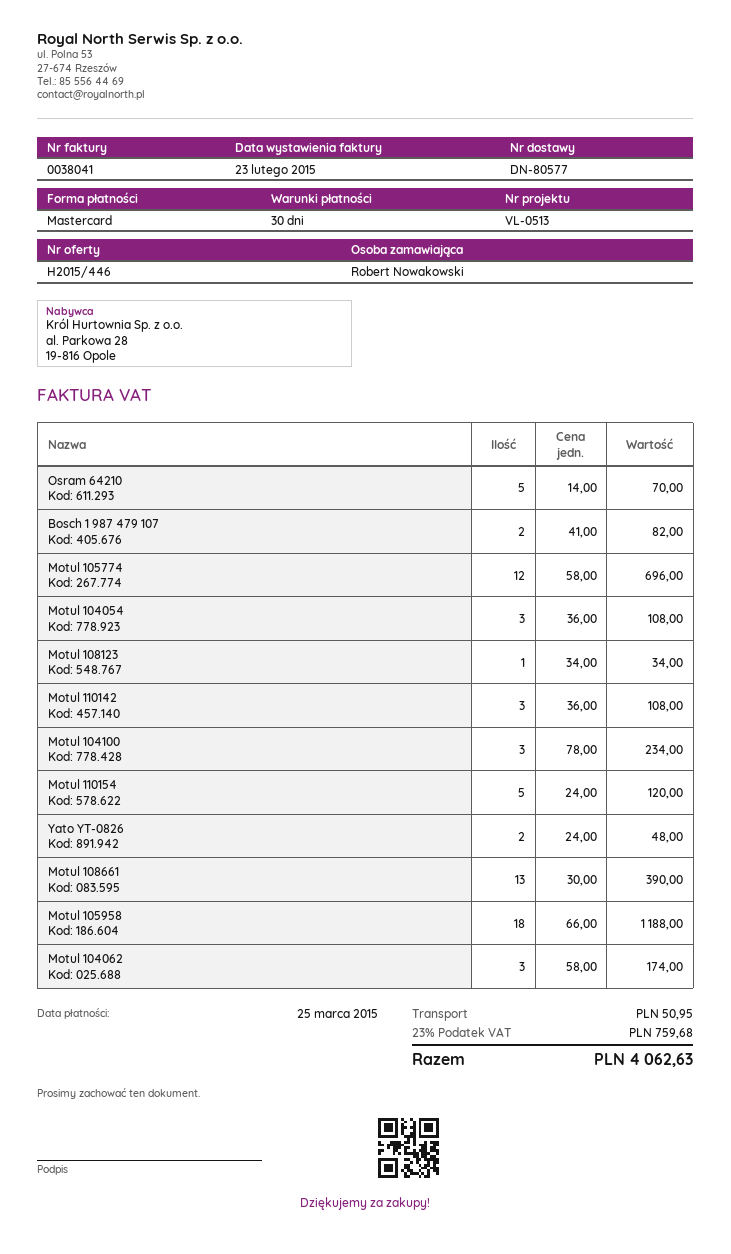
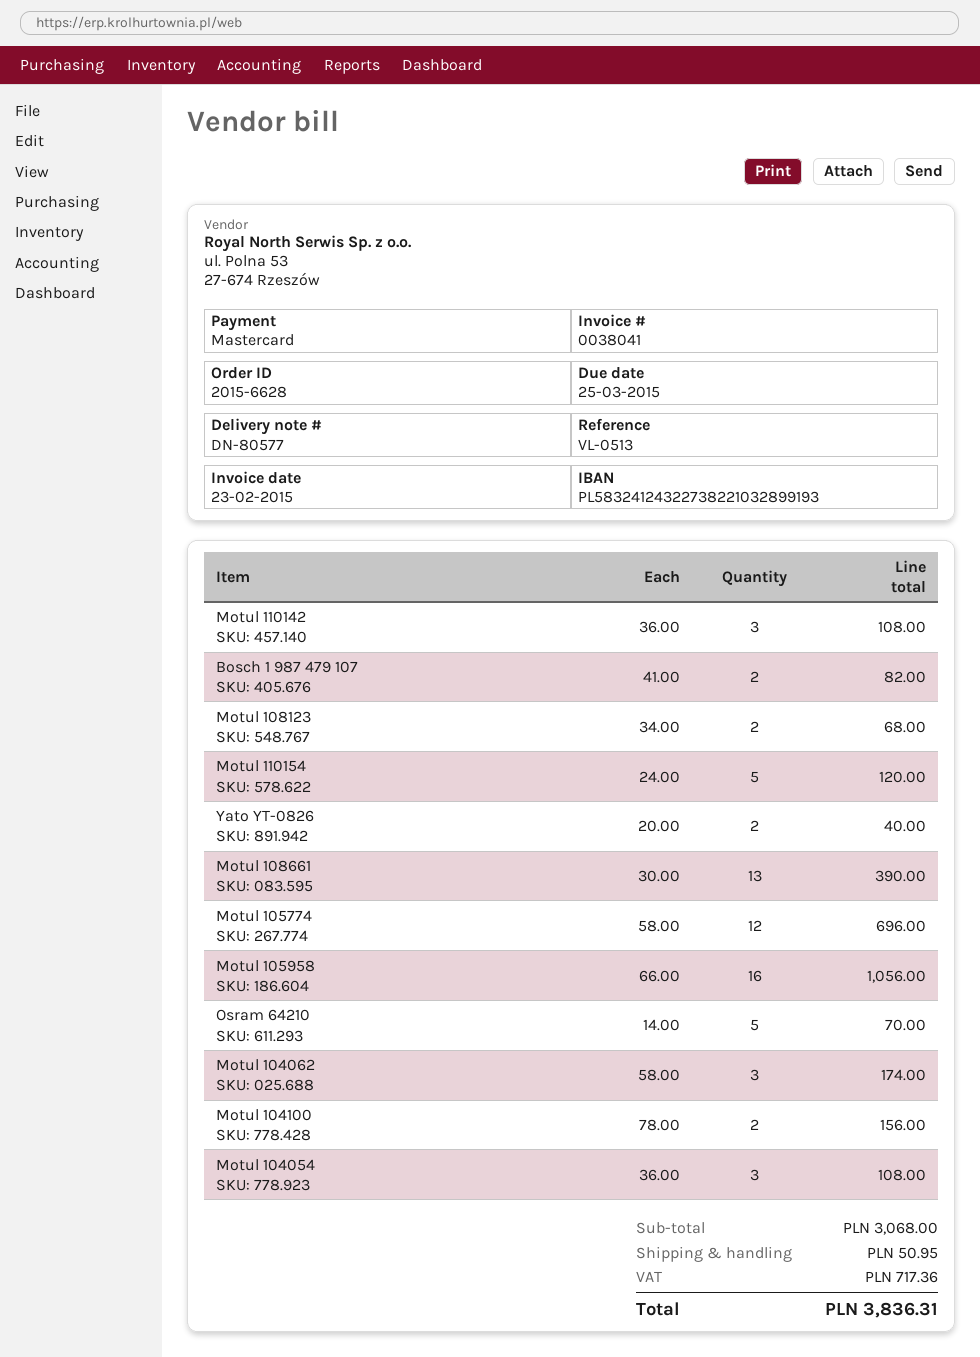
Motul 108123: 1 x 34.00 = 34.00 -> 2 x 34.00 = 68.00
Motul 104100: 3 x 78.00 = 234.00 -> 2 x 78.00 = 156.00
Yato YT-0826: 2 x 24.00 = 48.00 -> 2 x 20.00 = 40.00
Motul 105958: 18 x 66.00 = 1188.00 -> 16 x 66.00 = 1056.00
tax: 759.68 -> 717.36
total: 4062.63 -> 3836.31

